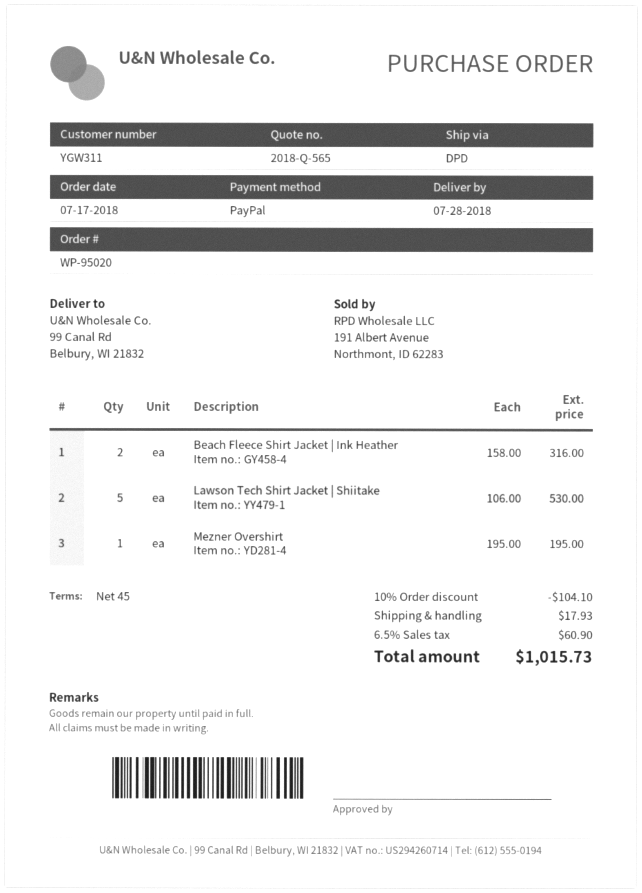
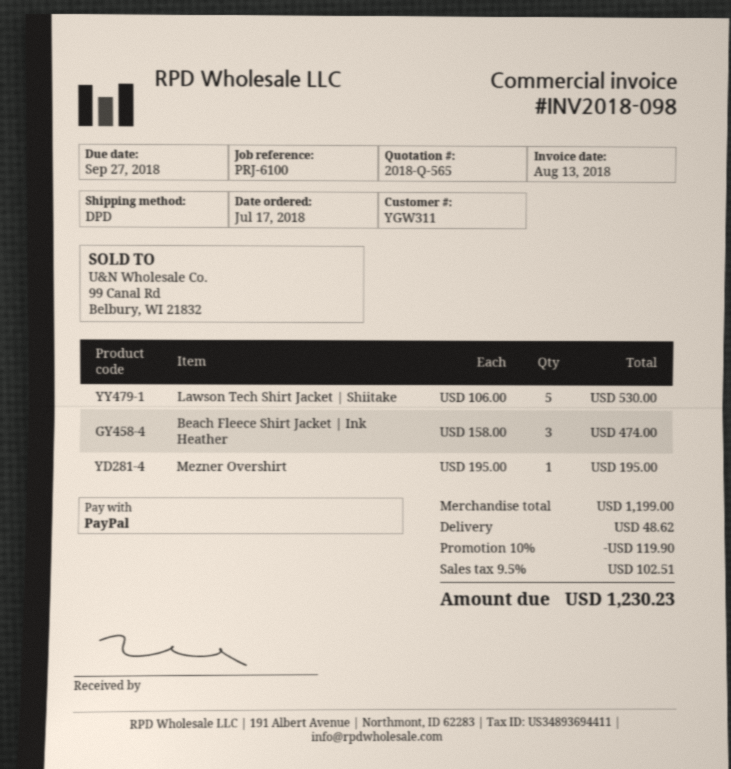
Beach Fleece Shirt Jacket | Ink Heather: 2 x 158.00 = 316.00 -> 3 x 158.00 = 474.00
discount: 10% = 104.10 -> 10% = 119.90
shipping: 17.93 -> 48.62
tax: 6.5% = 60.90 -> 9.5% = 102.51
total: 1015.73 -> 1230.23

